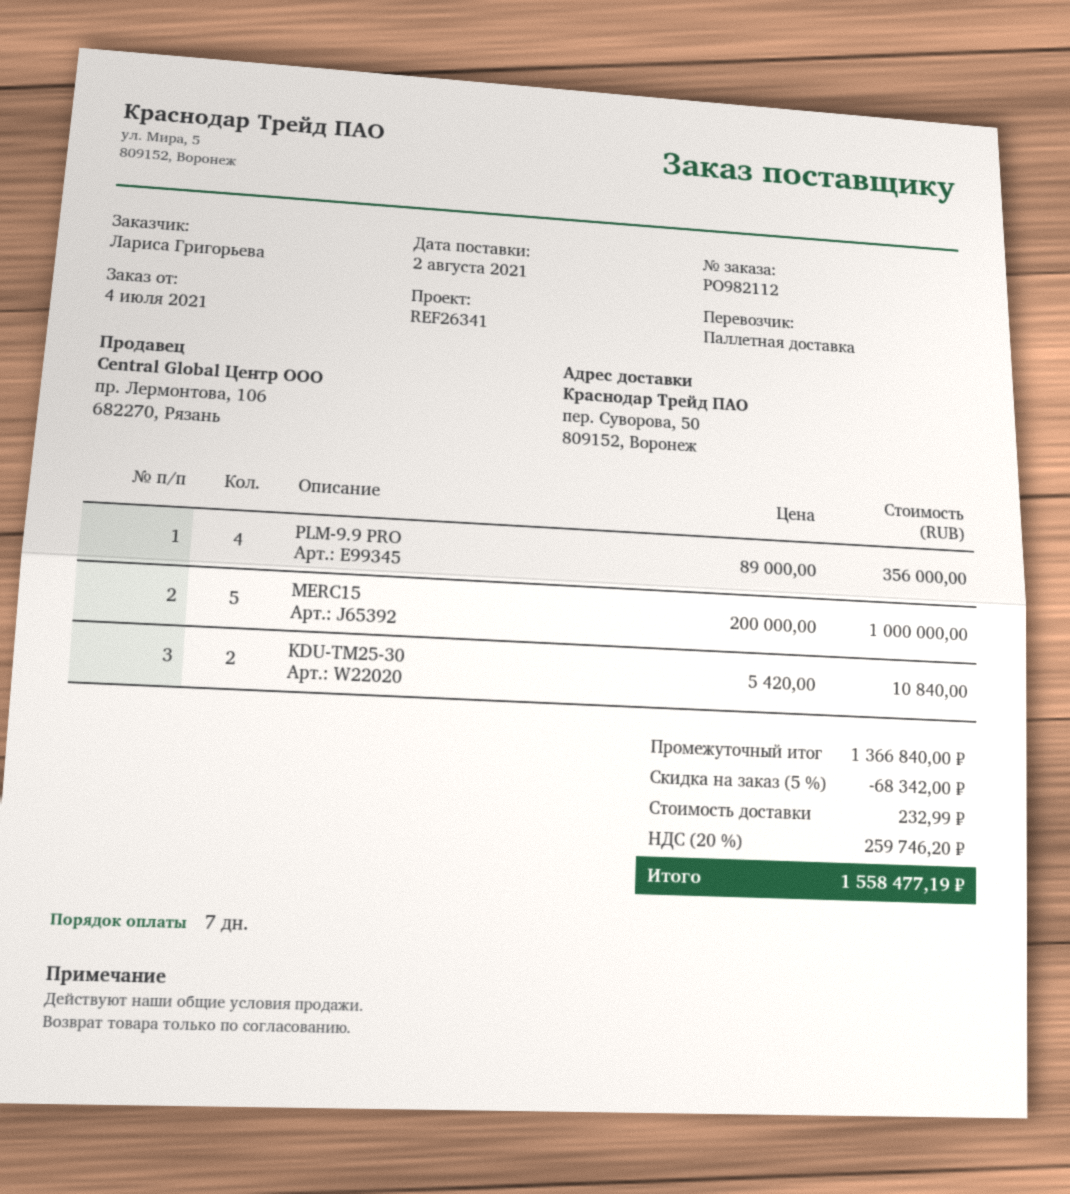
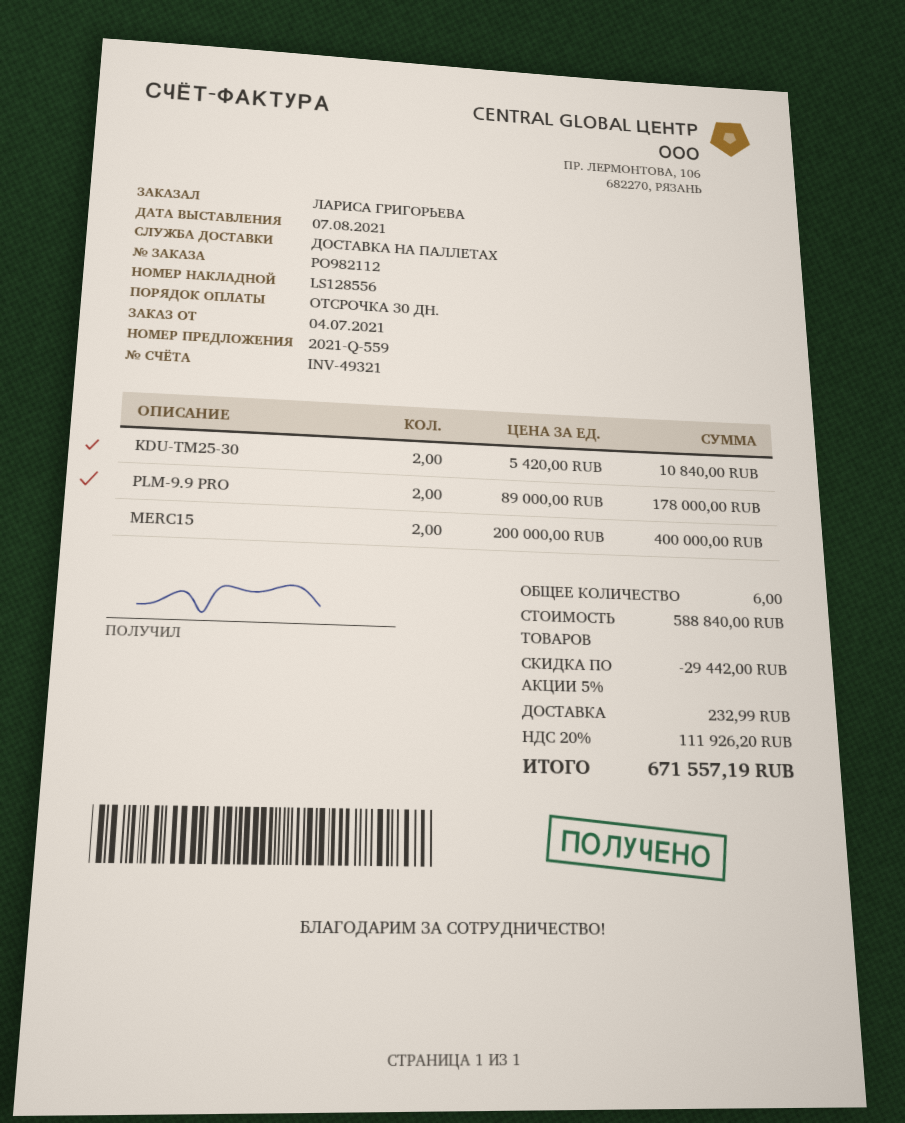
payment terms: 7 days -> 30 days
PLM-9.9 PRO: 4 x 89000.00 = 356000.00 -> 2 x 89000.00 = 178000.00
MERC15: 5 x 200000.00 = 1000000.00 -> 2 x 200000.00 = 400000.00
subtotal: 1366840.00 -> 588840.00
discount: 5% = 68342.00 -> 5% = 29442.00
tax: 20% = 259746.20 -> 20% = 111926.20
total: 1558477.19 -> 671557.19

